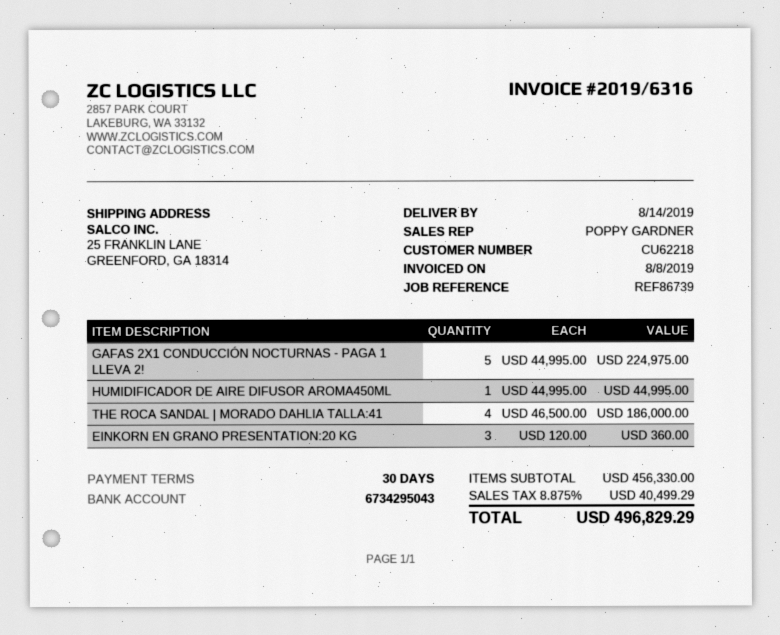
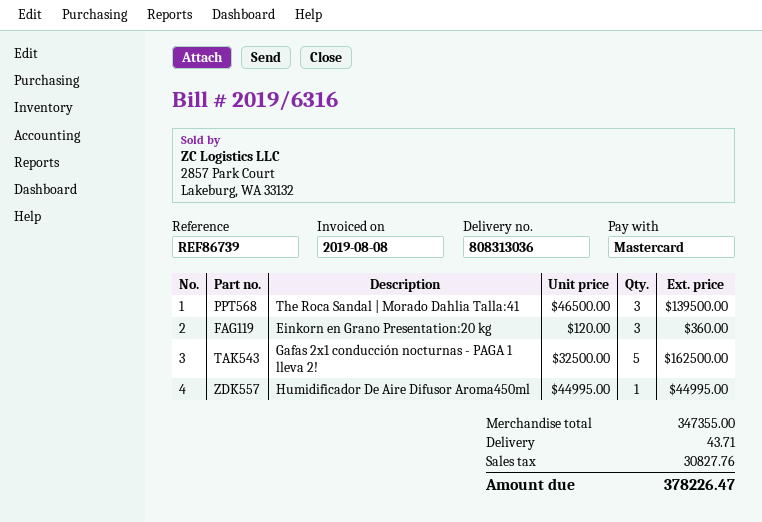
GAFAS 2X1 CONDUCCIÓN NOCTURNAS - PAGA 1 LLEVA 2!: 5 x 44995.00 = 224975.00 -> 5 x 32500.00 = 162500.00
THE ROCA SANDAL | MORADO DAHLIA TALLA:41: 4 x 46500.00 = 186000.00 -> 3 x 46500.00 = 139500.00
subtotal: 456330.00 -> 347355.00
shipping: none -> 43.71
tax: 40499.29 -> 30827.76
total: 496829.29 -> 378226.47

